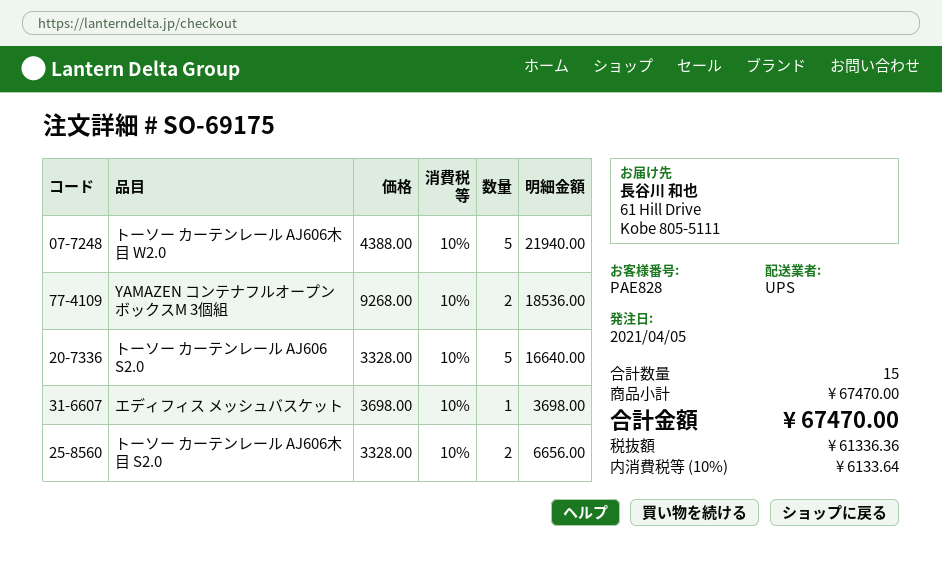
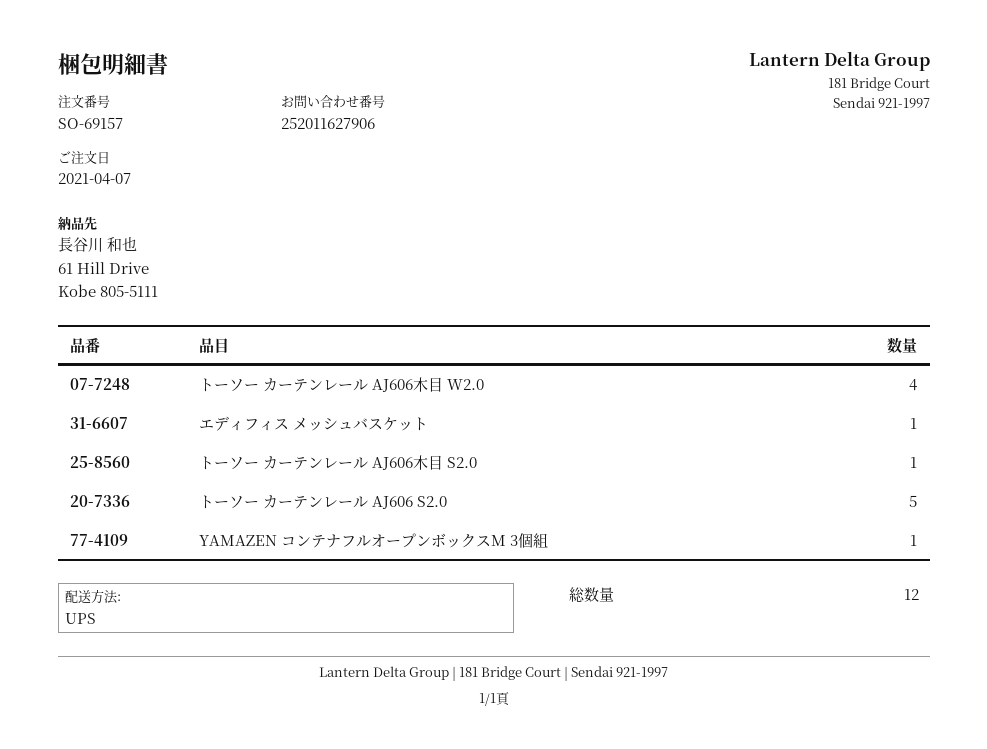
order number: SO-69175 -> SO-69157
order date: 2021-04-05 -> 2021-04-07
トーソー カーテンレール AJ606木目 W2.0: 5 -> 4
YAMAZEN コンテナフルオープンボックスM 3個組: 2 -> 1
トーソー カーテンレール AJ606木目 S2.0: 2 -> 1
total quantity: 15 -> 12

